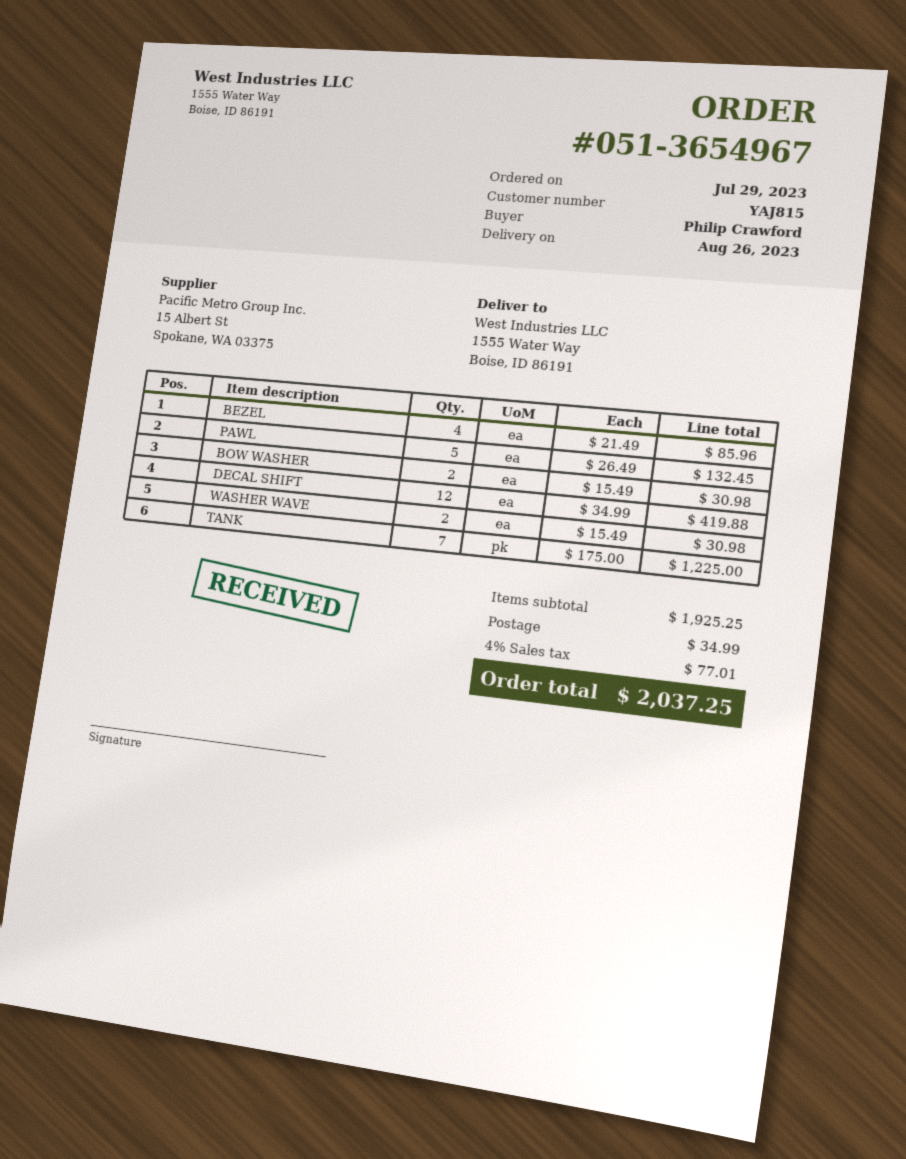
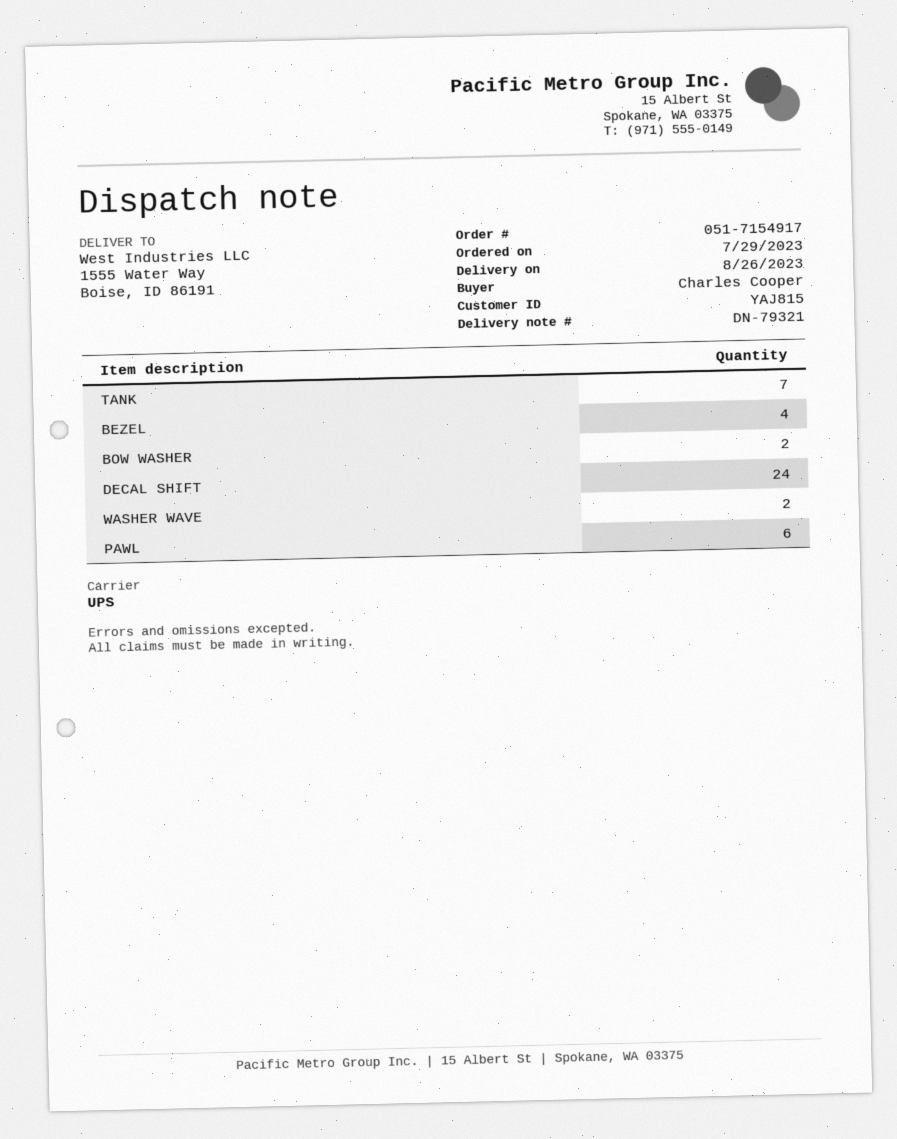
order number: 051-3654967 -> 051-7154917
ordered by: Philip Crawford -> Charles Cooper
PAWL: 5 -> 6
DECAL SHIFT: 12 -> 24

